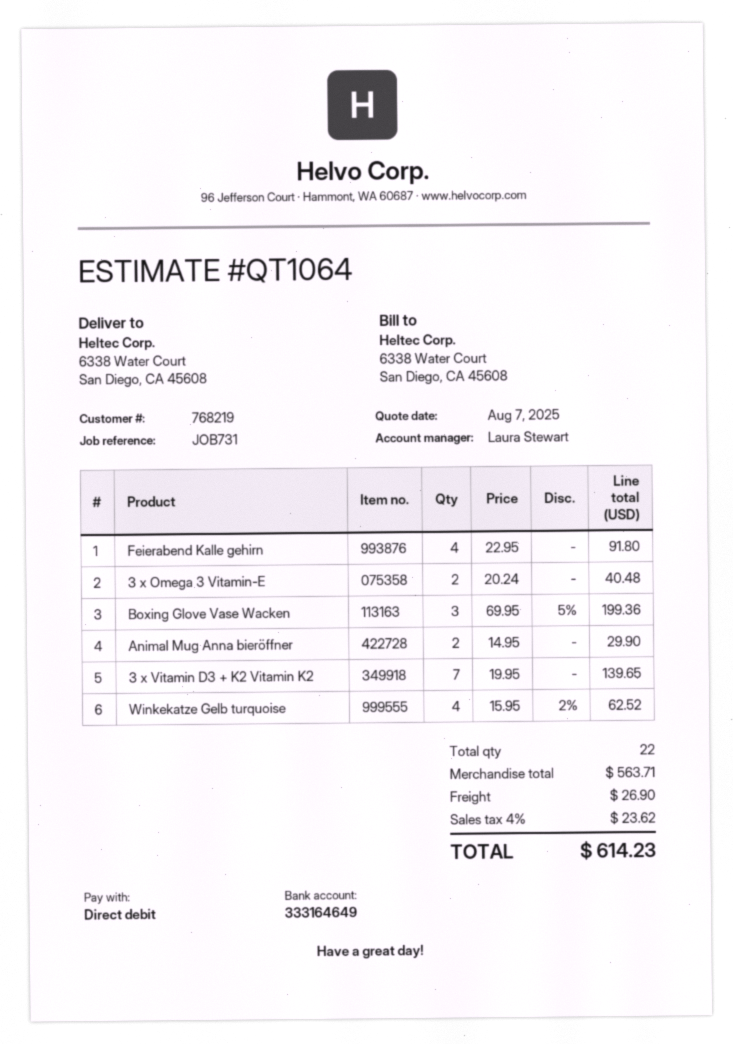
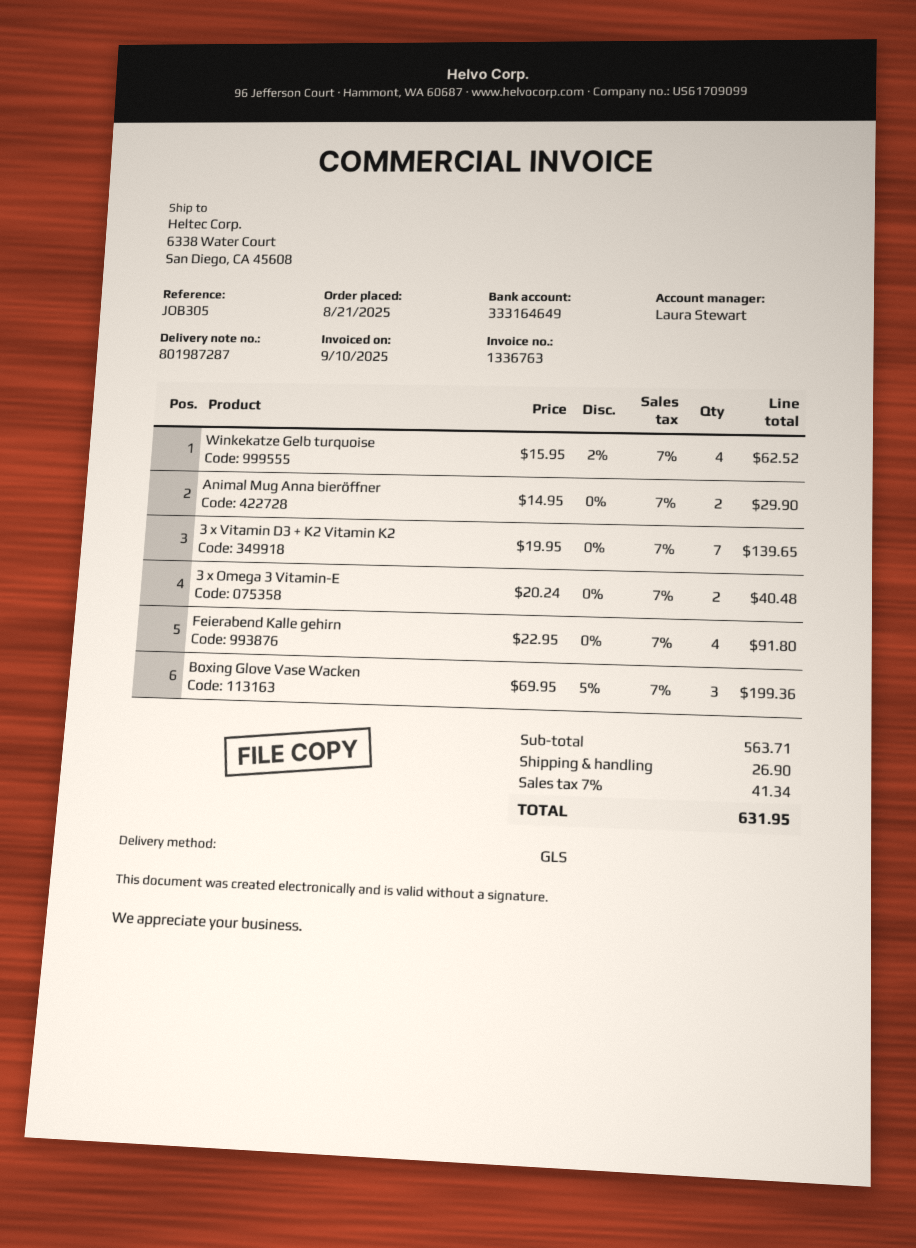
reference: JOB731 -> JOB305
tax: 4% = 23.62 -> 7% = 41.34
total: 614.23 -> 631.95

